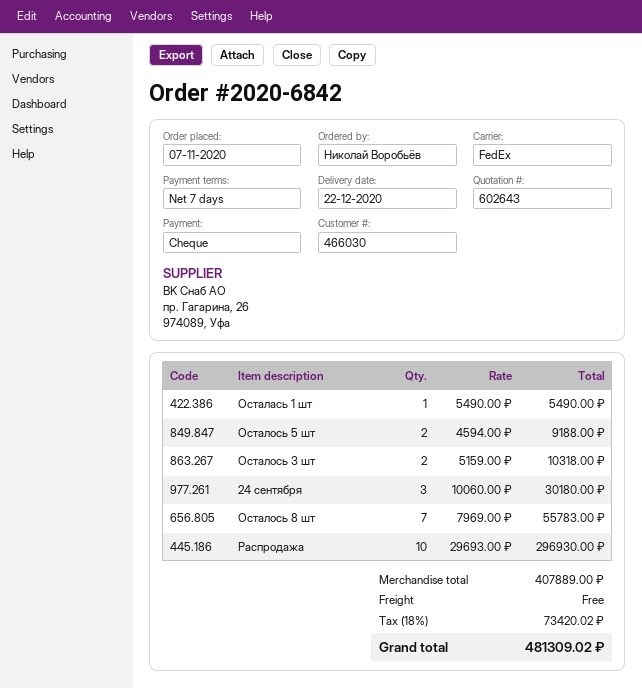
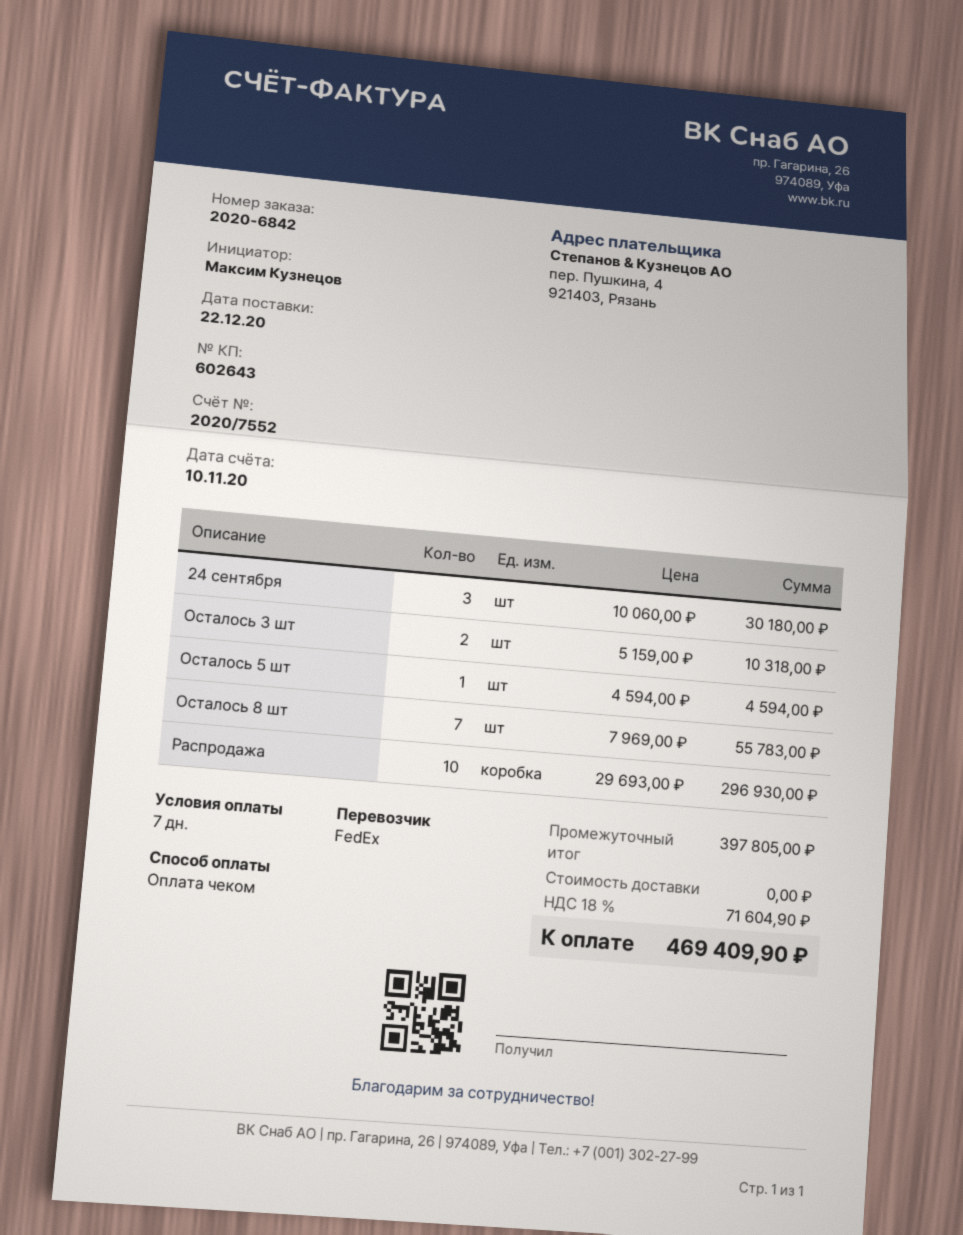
ordered by: Николай Воробьёв -> Максим Кузнецов
Осталась 1 шт: 1 x 5490.00 = 5490.00 -> none
Осталось 5 шт: 2 x 4594.00 = 9188.00 -> 1 x 4594.00 = 4594.00
subtotal: 407889.00 -> 397805.00
tax: 18% = 73420.02 -> 18% = 71604.90
total: 481309.02 -> 469409.90

